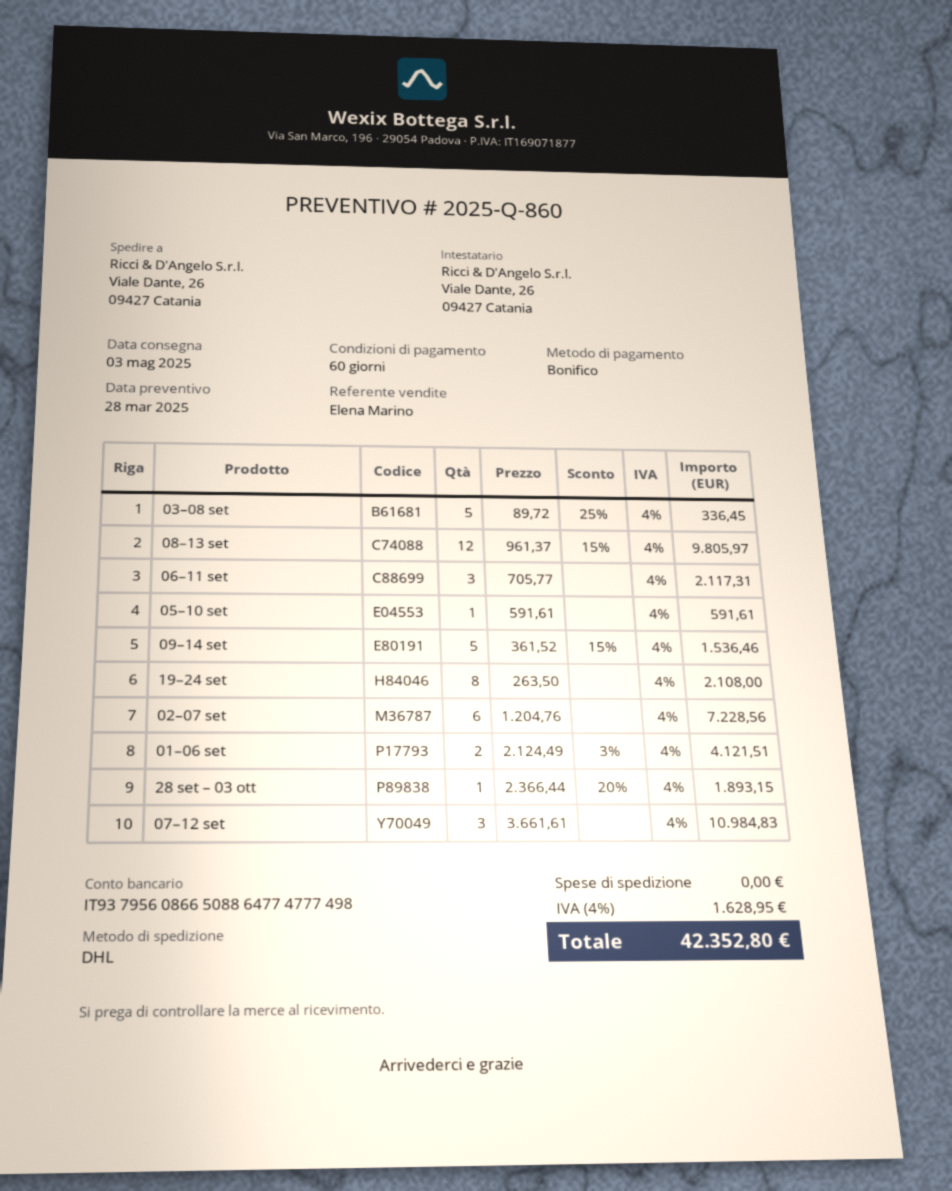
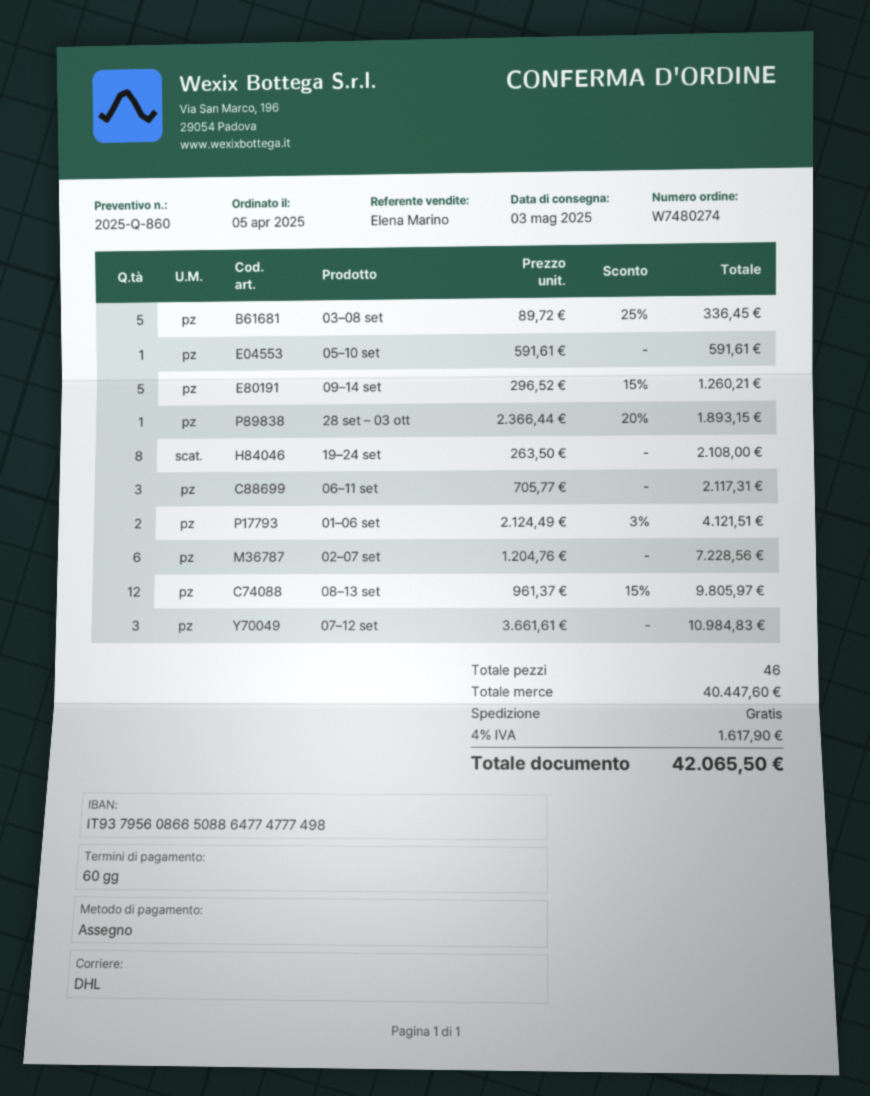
payment method: bank transfer -> cheque
09–14 set: 5 x 361.52 - 15% = 1536.46 -> 5 x 296.52 - 15% = 1260.21
tax: 4% = 1628.95 -> 4% = 1617.90
total: 42352.80 -> 42065.50

